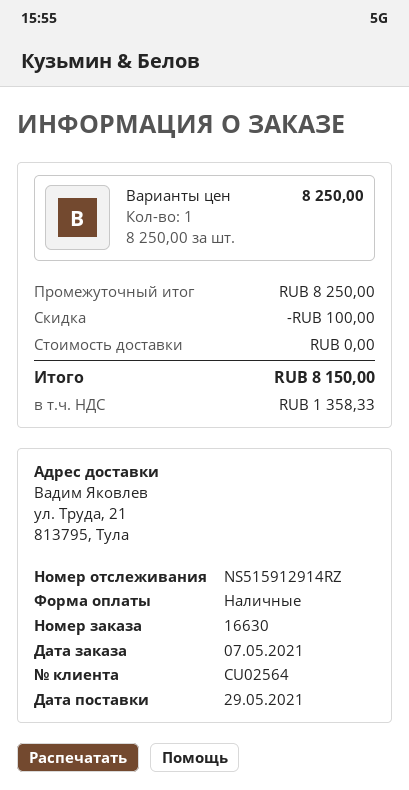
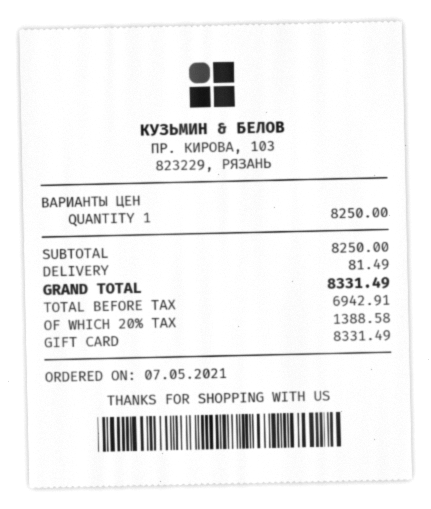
payment method: cash -> gift card
discount: 100.00 -> none
shipping: 0.00 -> 81.49
tax: 1358.33 -> 1388.58
total: 8150.00 -> 8331.49

